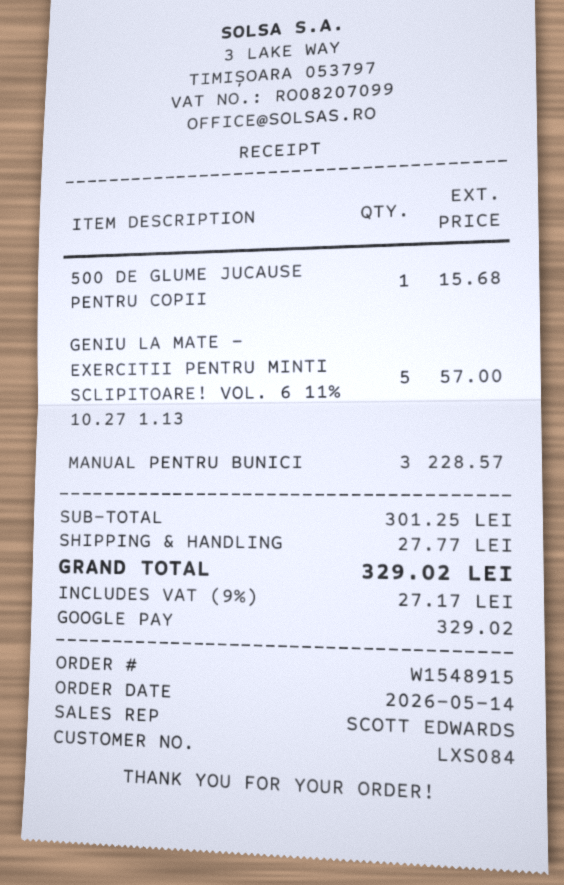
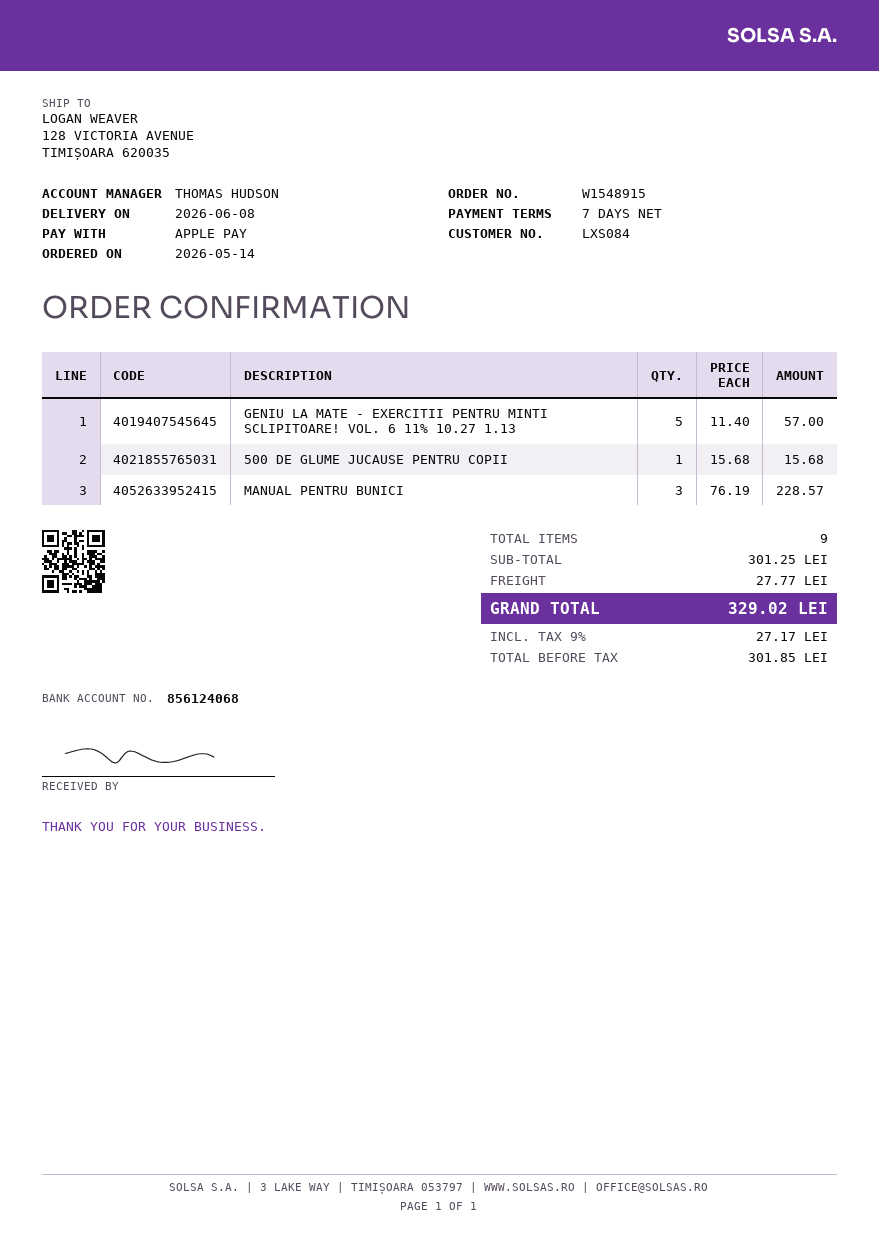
sales rep: SCOTT EDWARDS -> THOMAS HUDSON
payment method: Google Pay -> Apple Pay

